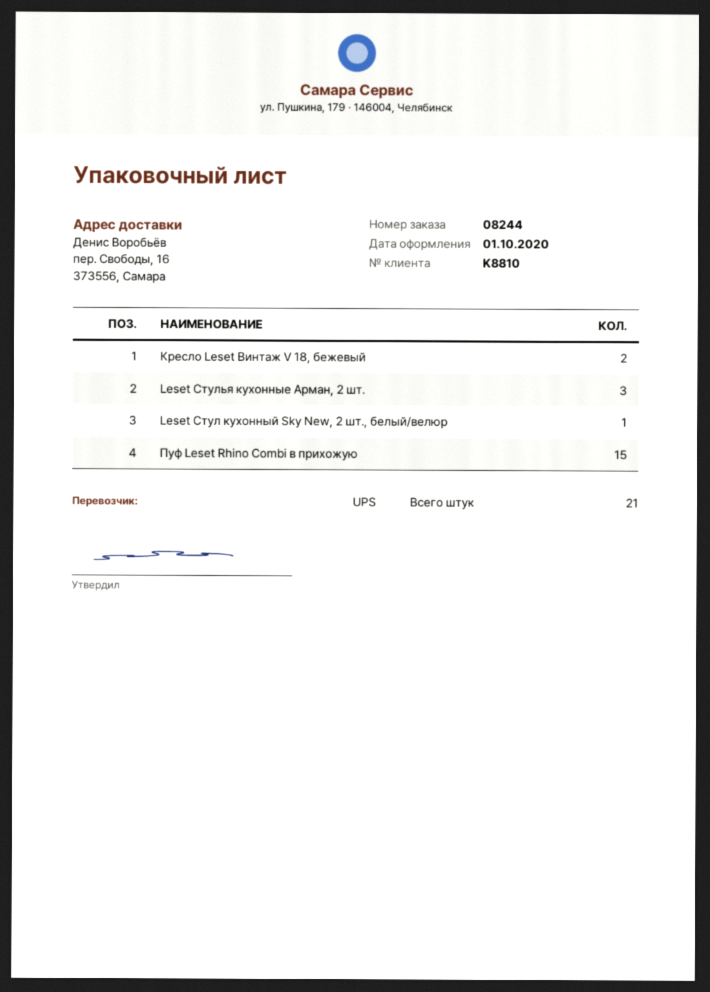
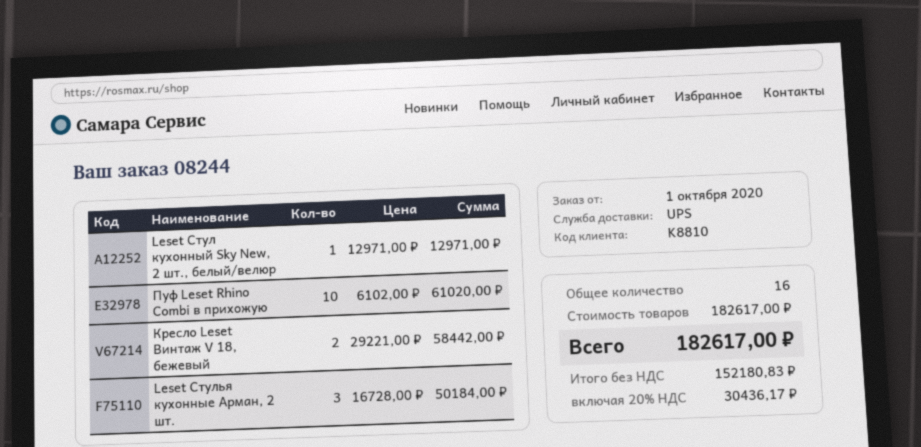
Пуф Leset Rhino Combi в прихожую: 15 -> 10
total quantity: 21 -> 16

